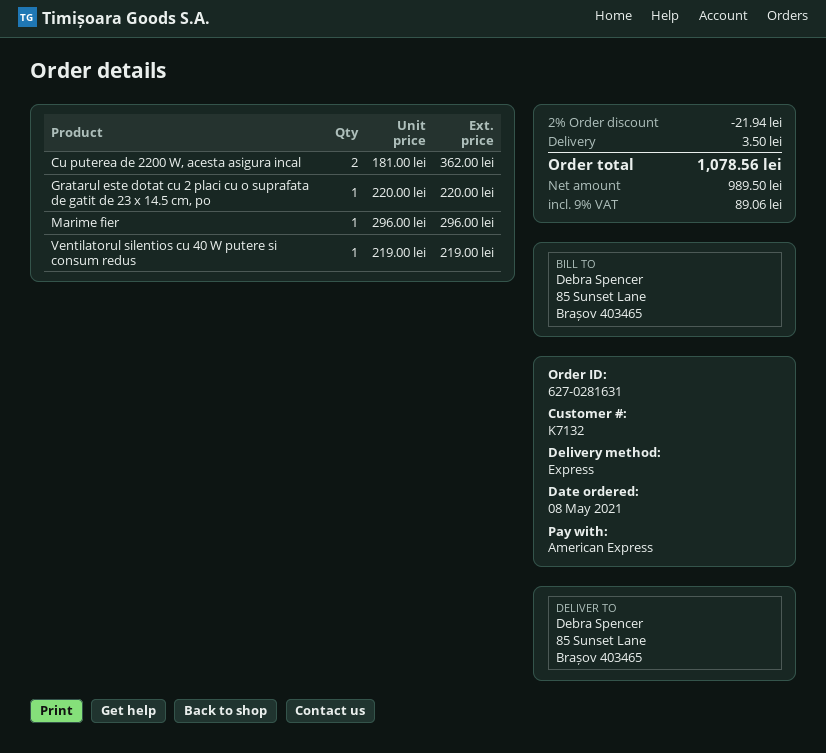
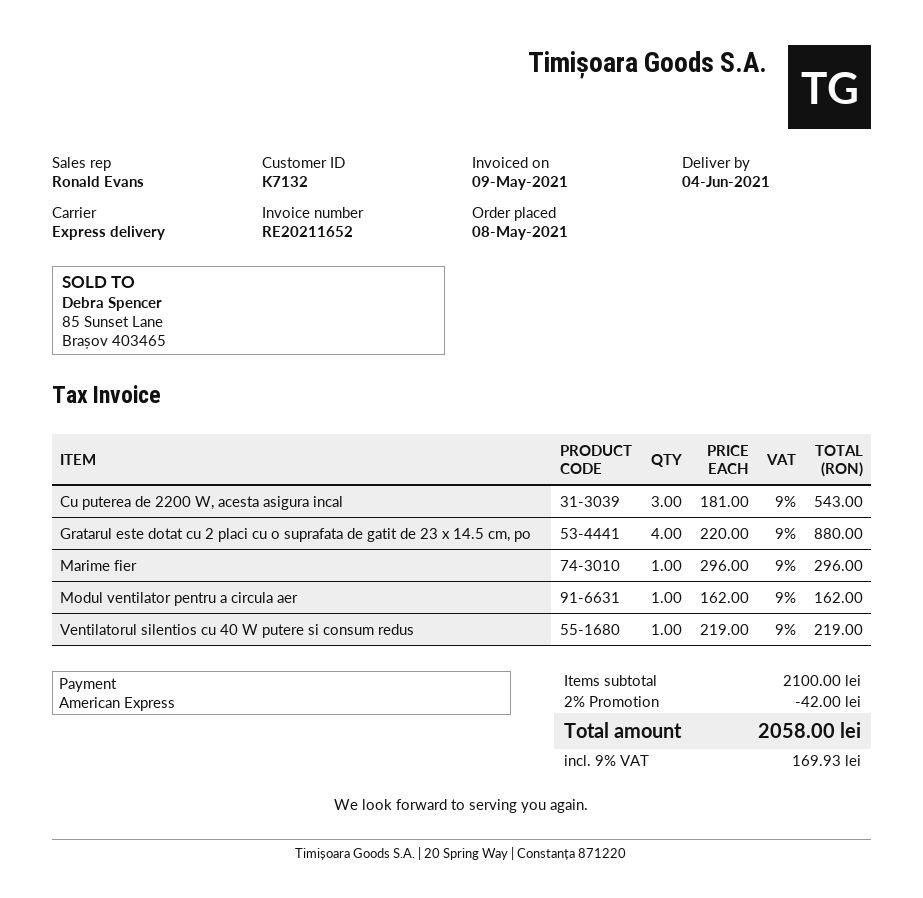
Cu puterea de 2200 W, acesta asigura incal: 2 x 181.00 = 362.00 -> 3 x 181.00 = 543.00
Gratarul este dotat cu 2 placi cu o suprafata de gatit de 23 x 14.5 cm, po: 1 x 220.00 = 220.00 -> 4 x 220.00 = 880.00
Modul ventilator pentru a circula aer: none -> 1 x 162.00 = 162.00
discount: 2% = 21.94 -> 2% = 42.00
shipping: 3.50 -> none
tax: 9% = 89.06 -> 9% = 169.93
total: 1078.56 -> 2058.00

